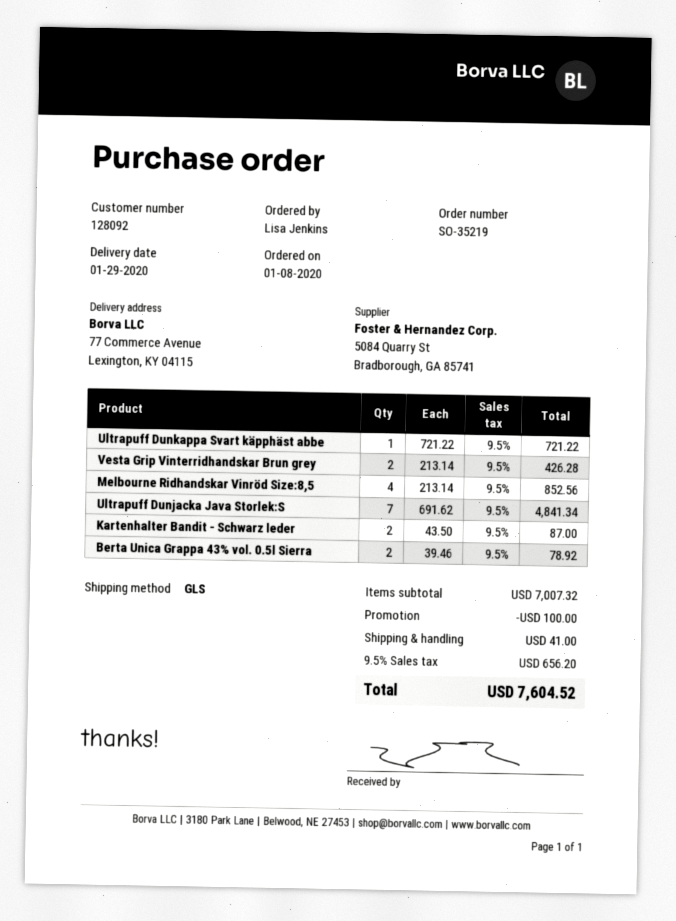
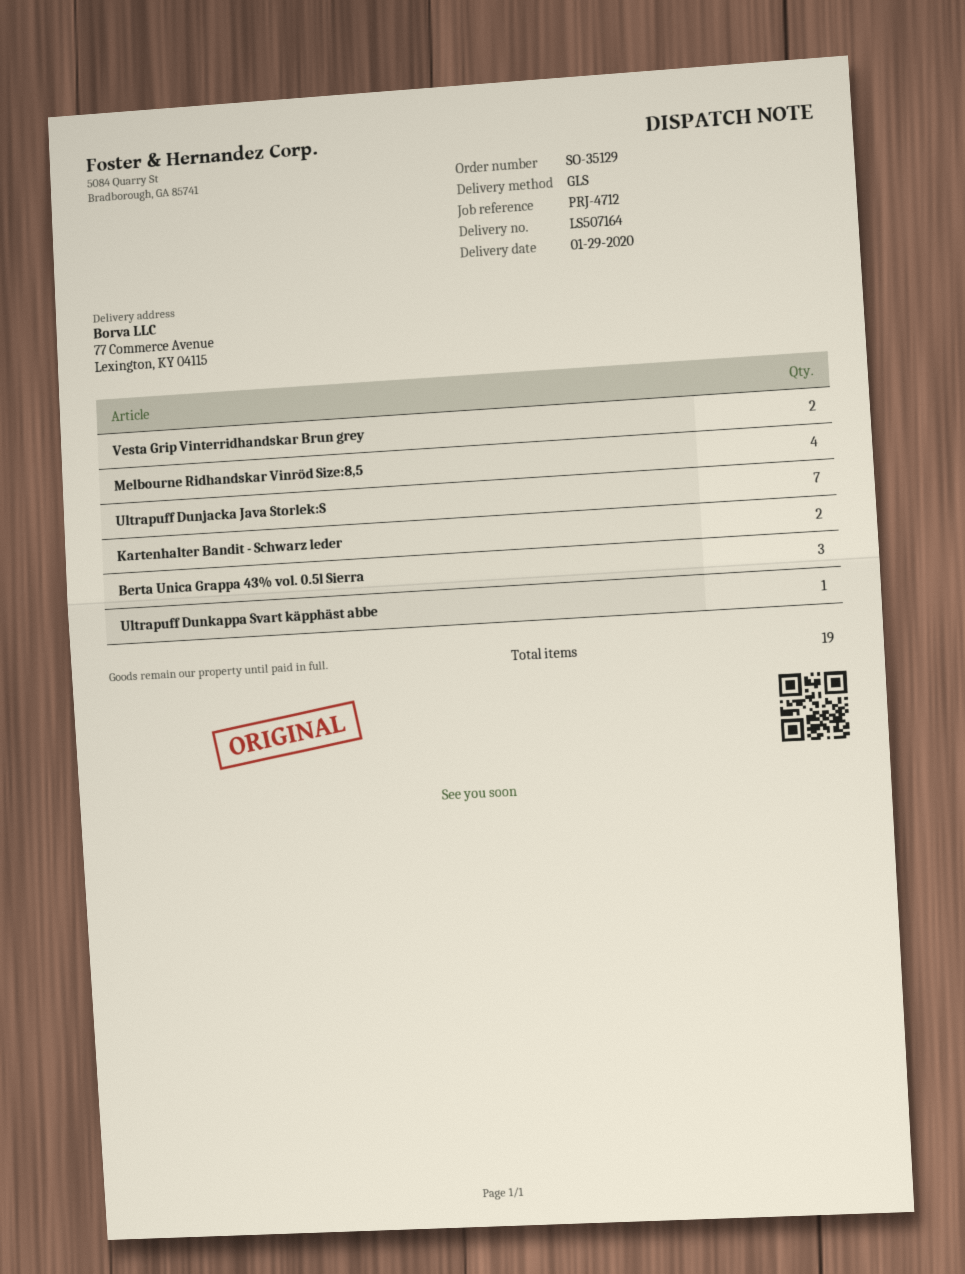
order number: SO-35219 -> SO-35129
Berta Unica Grappa 43% vol. 0.5l Sierra: 2 -> 3

